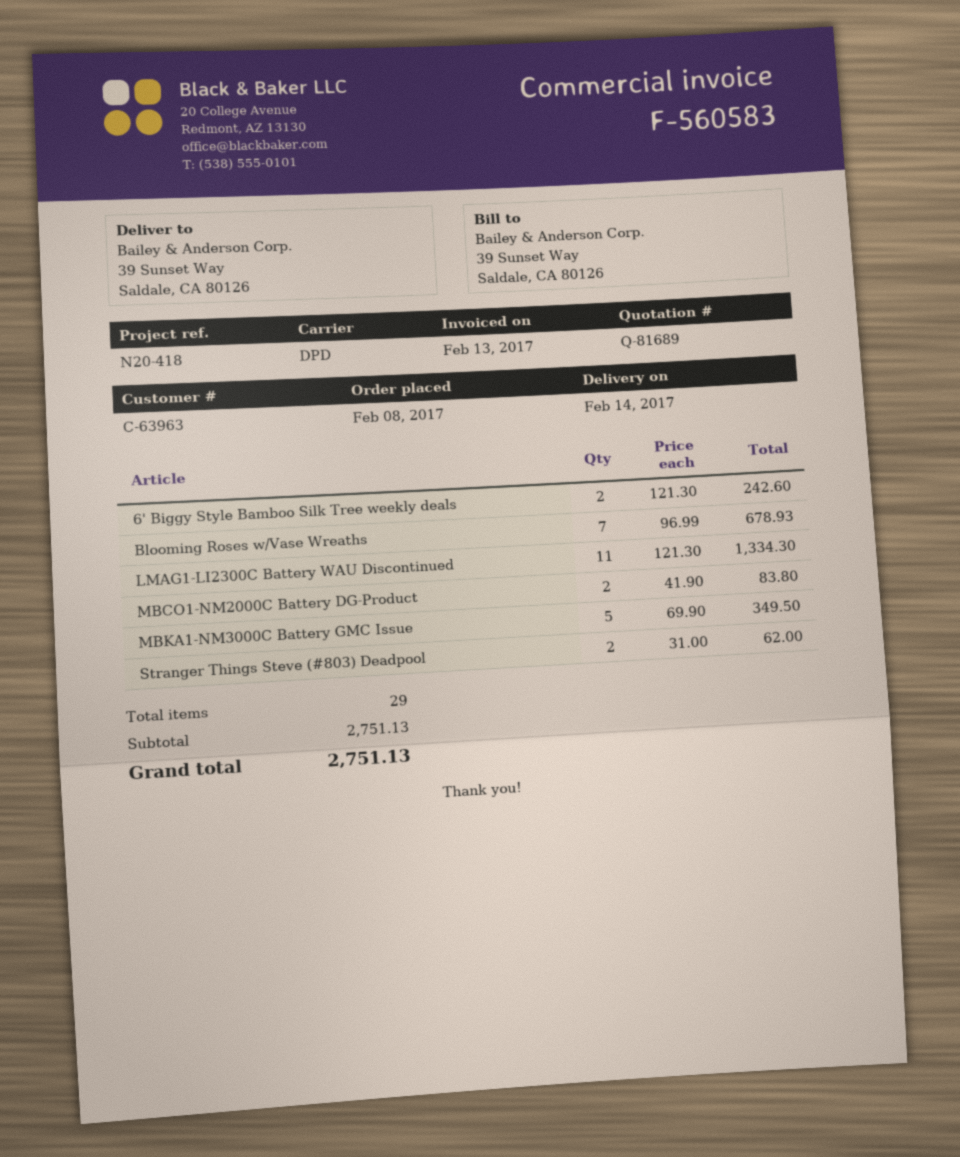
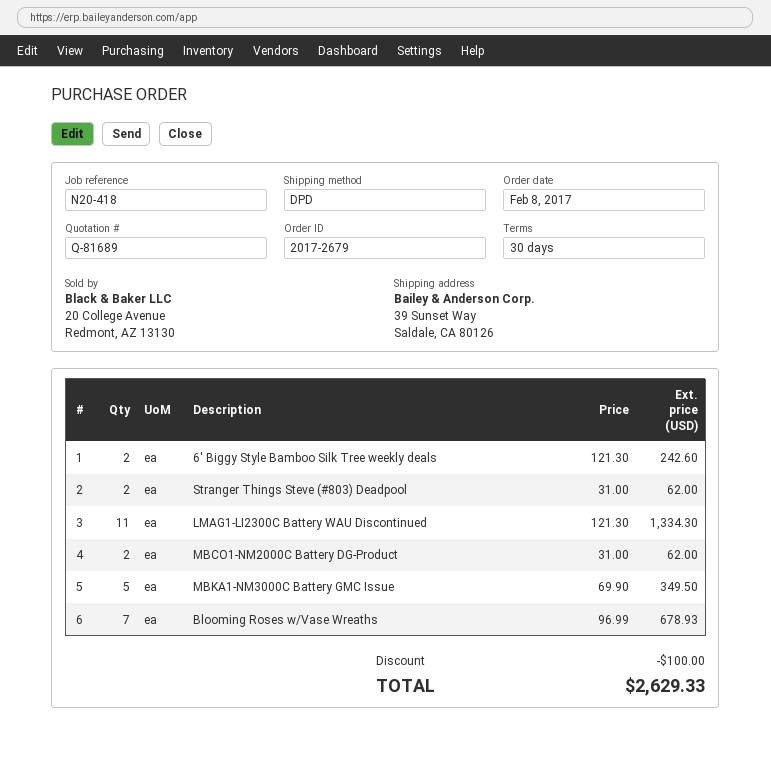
MBCO1-NM2000C Battery DG-Product: 2 x 41.90 = 83.80 -> 2 x 31.00 = 62.00
discount: none -> 100.00
total: 2751.13 -> 2629.33

